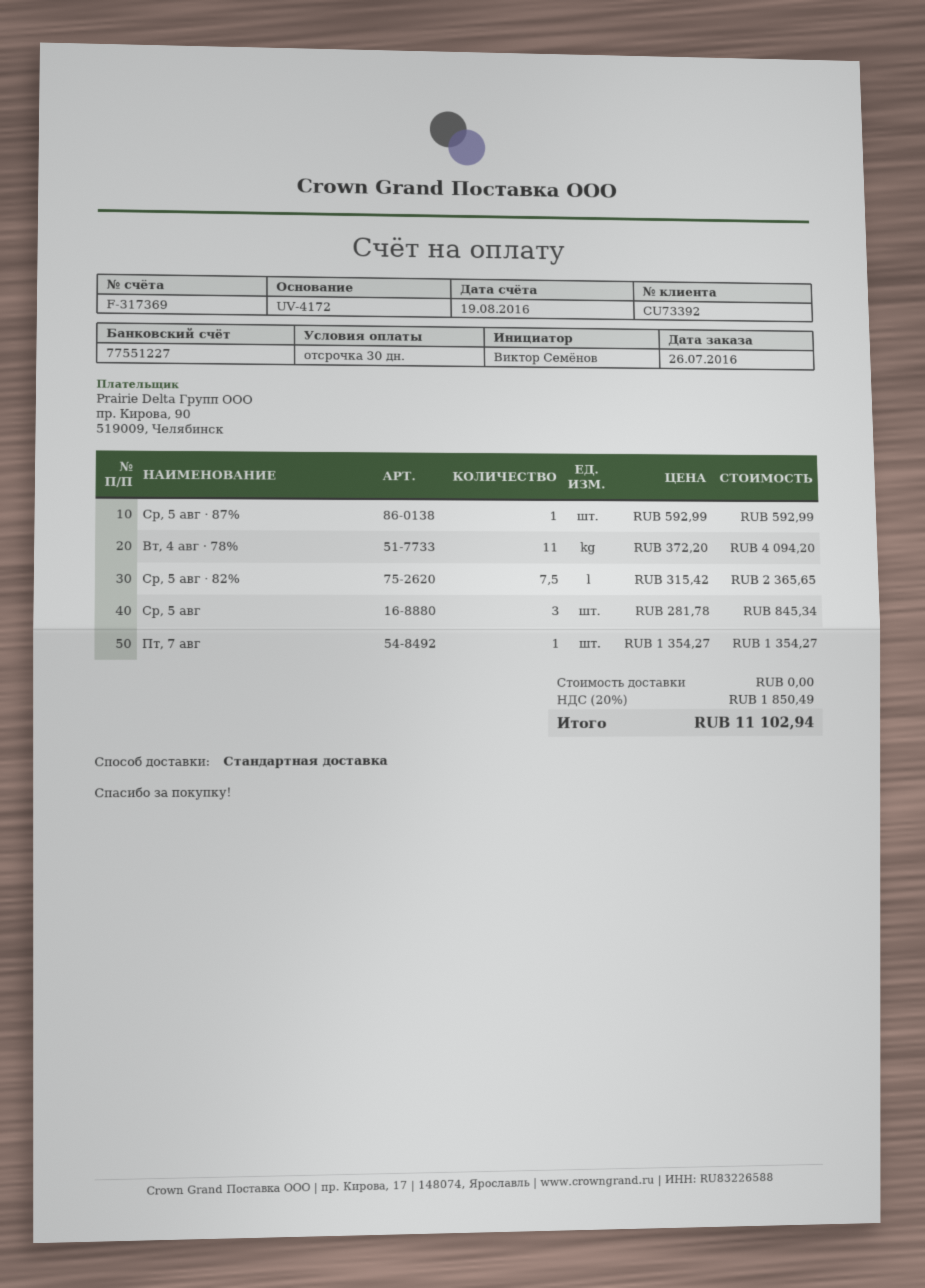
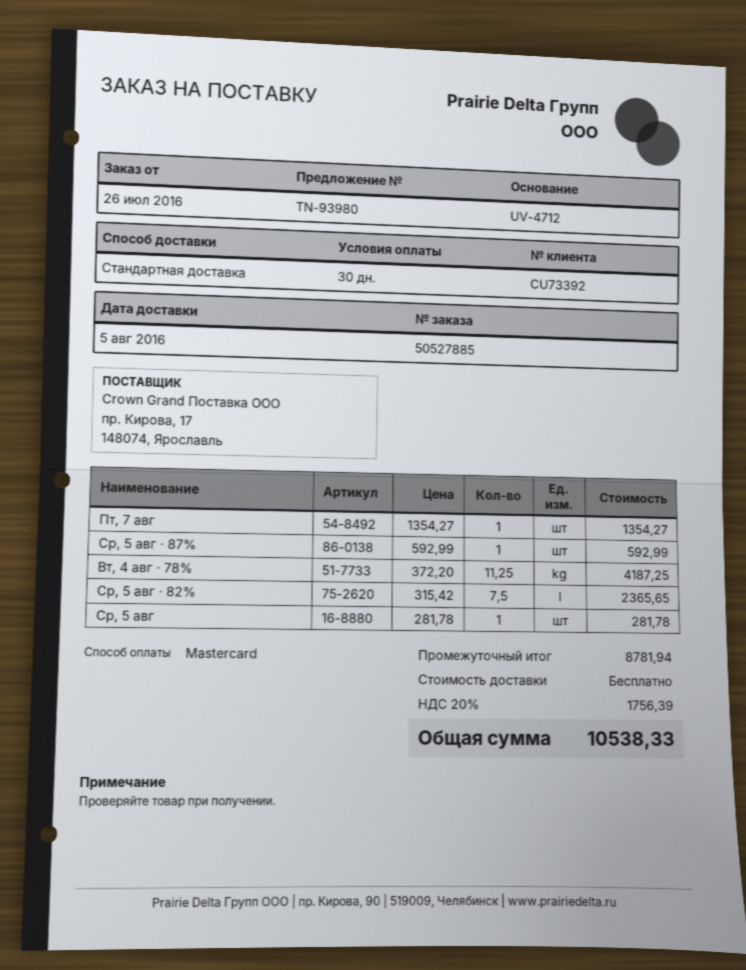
reference: UV-4172 -> UV-4712
Вт, 4 авг · 78%: 11 x 372.20 = 4094.20 -> 11.25 x 372.20 = 4187.25
Ср, 5 авг: 3 x 281.78 = 845.34 -> 1 x 281.78 = 281.78
tax: 20% = 1850.49 -> 20% = 1756.39
total: 11102.94 -> 10538.33

